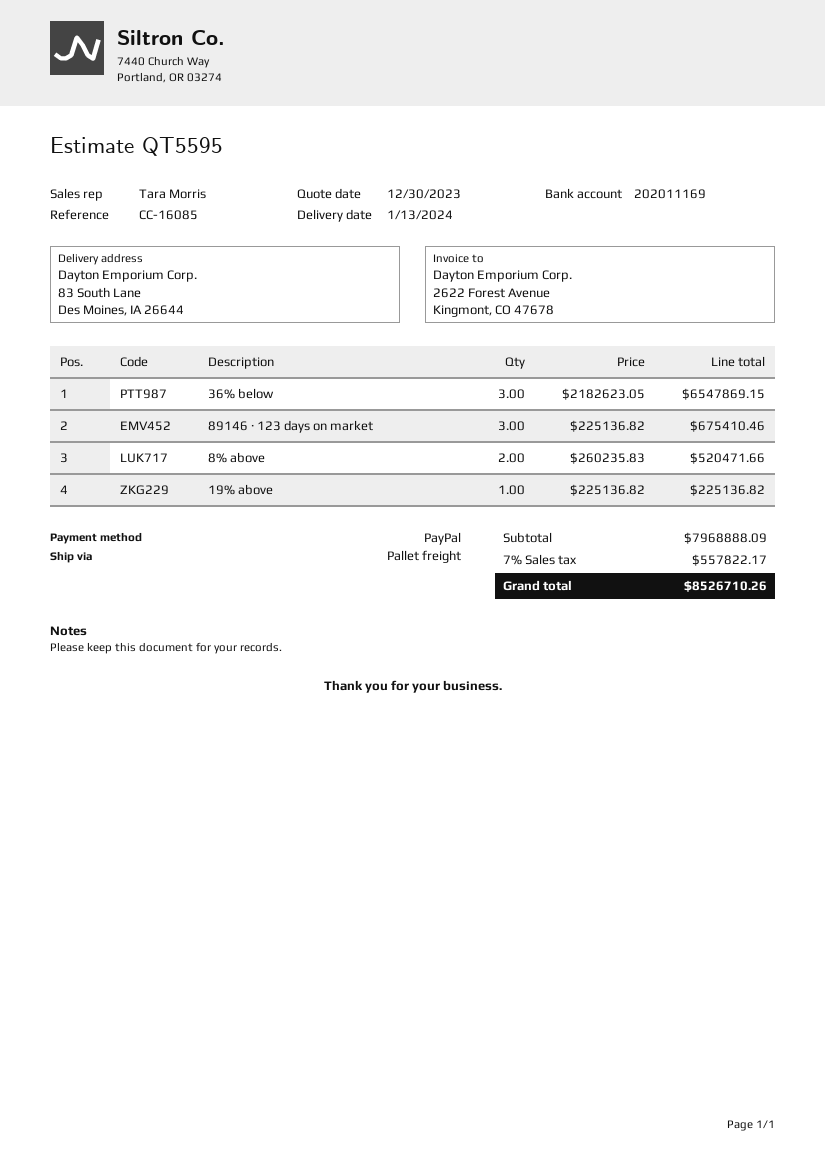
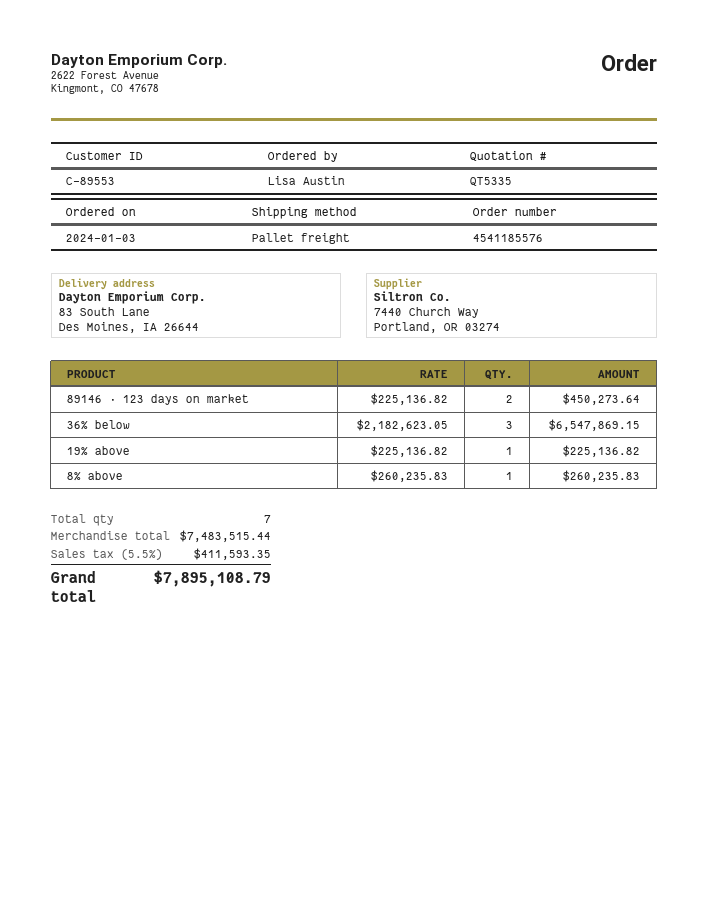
quote number: QT5595 -> QT5335
89146 · 123 days on market: 3 x 225136.82 = 675410.46 -> 2 x 225136.82 = 450273.64
8% above: 2 x 260235.83 = 520471.66 -> 1 x 260235.83 = 260235.83
subtotal: 7968888.09 -> 7483515.44
tax: 7% = 557822.17 -> 5.5% = 411593.35
total: 8526710.26 -> 7895108.79

